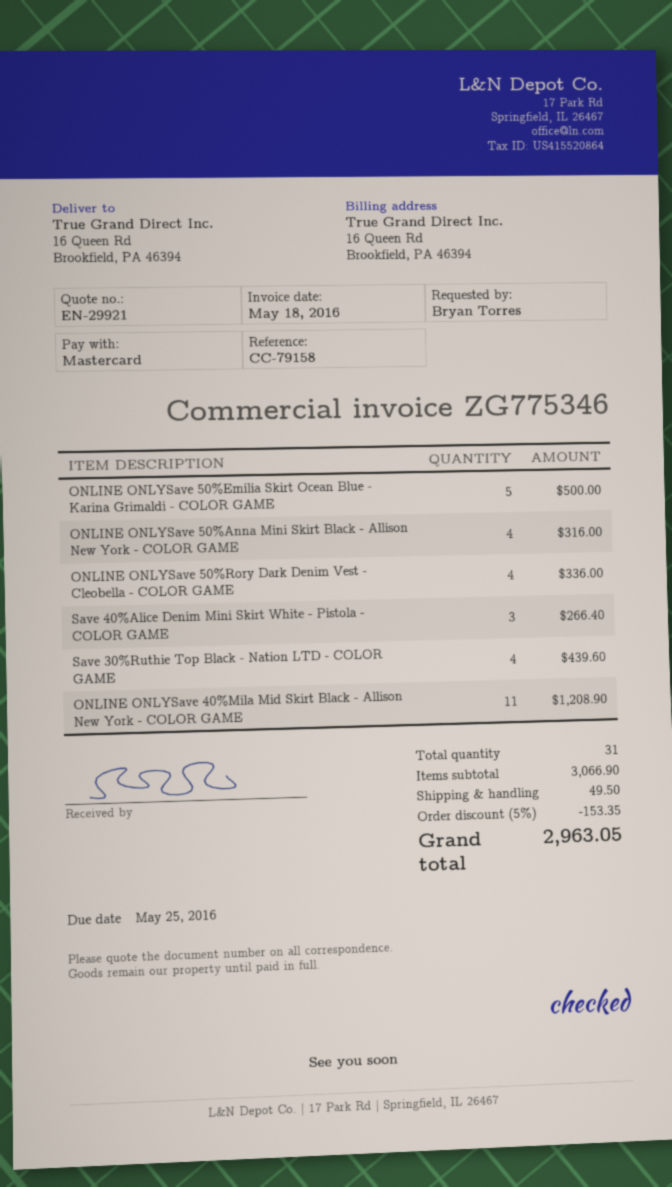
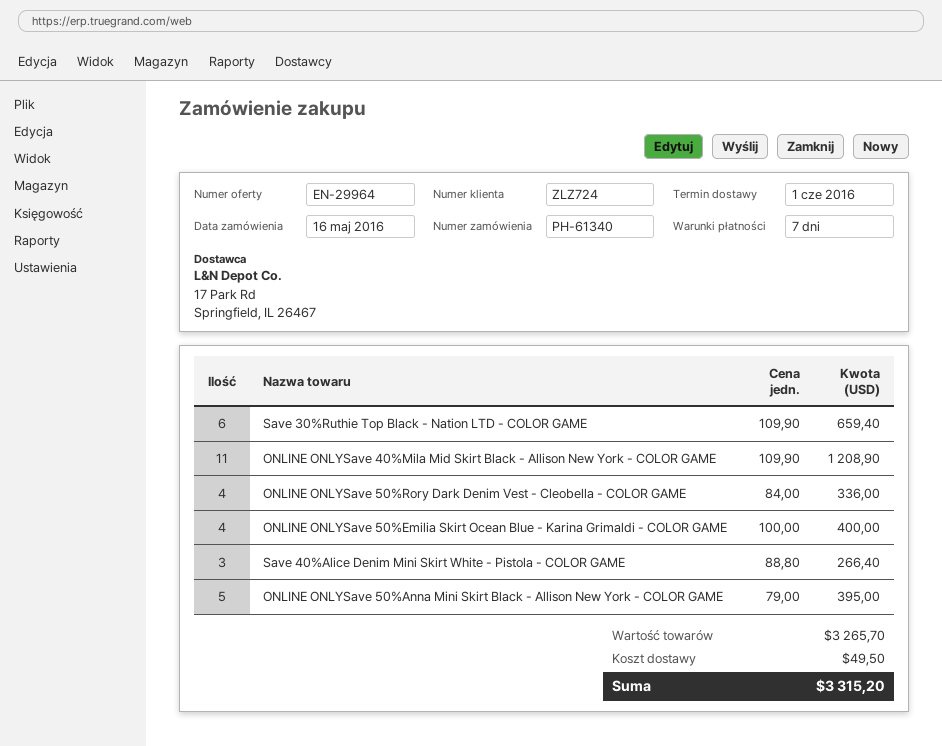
quote number: EN-29921 -> EN-29964
ONLINE ONLYSave 50%Emilia Skirt Ocean Blue - Karina Grimaldi - COLOR GAME: 5 for 500.00 -> 4 for 400.00
ONLINE ONLYSave 50%Anna Mini Skirt Black - Allison New York - COLOR GAME: 4 for 316.00 -> 5 for 395.00
Save 30%Ruthie Top Black - Nation LTD - COLOR GAME: 4 for 439.60 -> 6 for 659.40
subtotal: 3066.90 -> 3265.70
discount: 5% = 153.35 -> none
total: 2963.05 -> 3315.20

